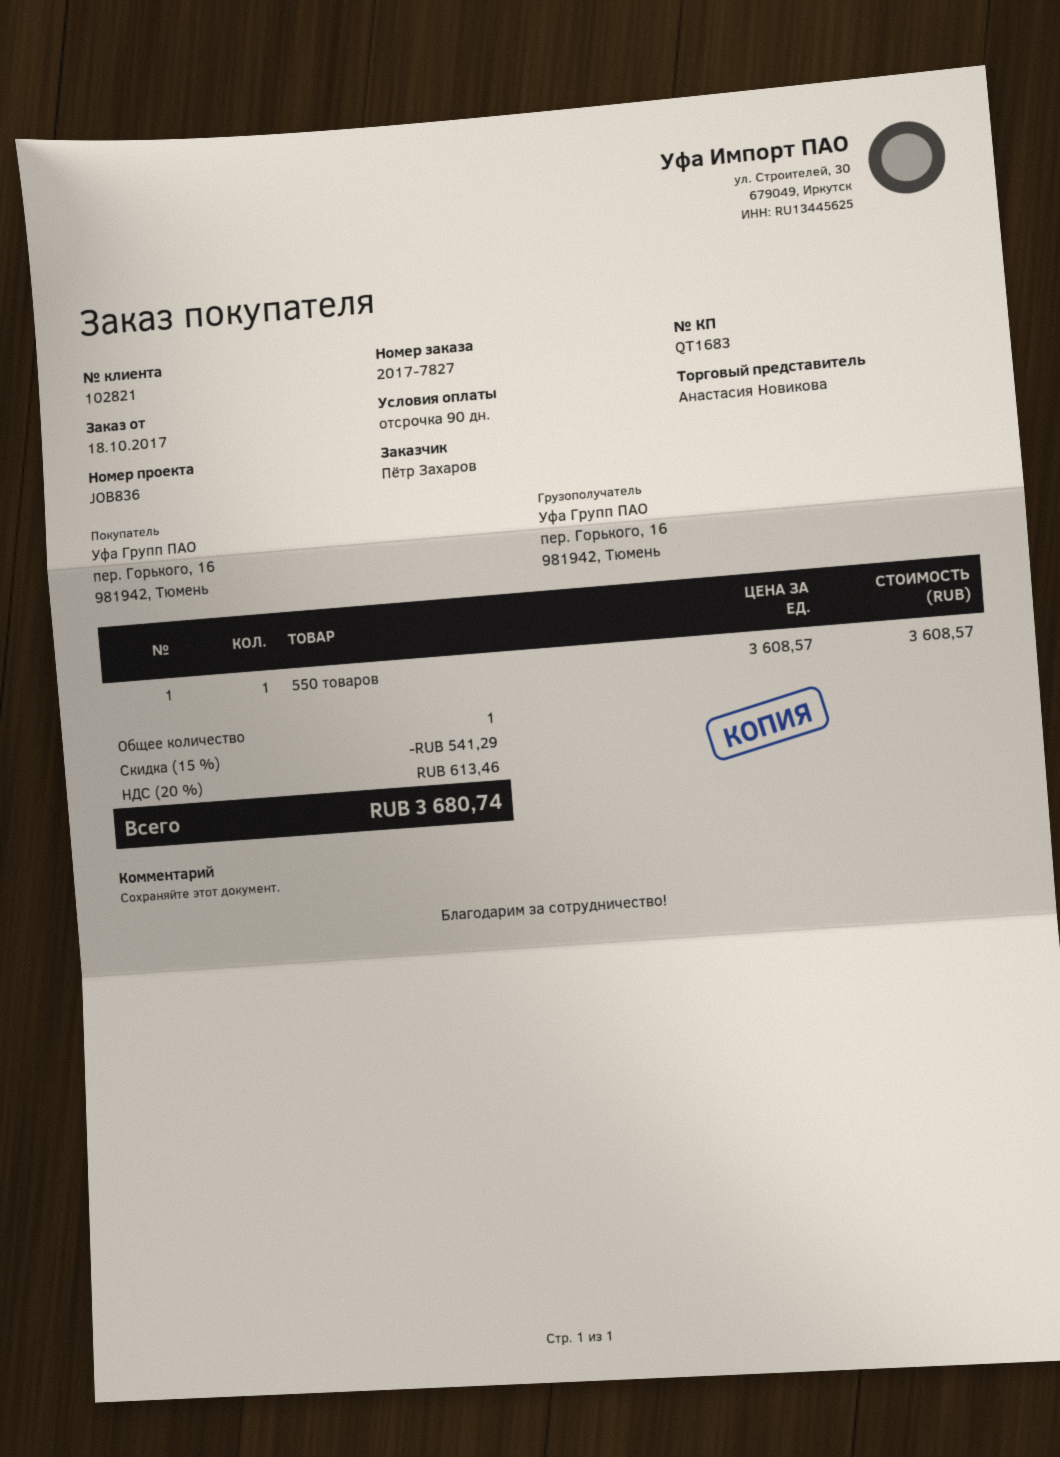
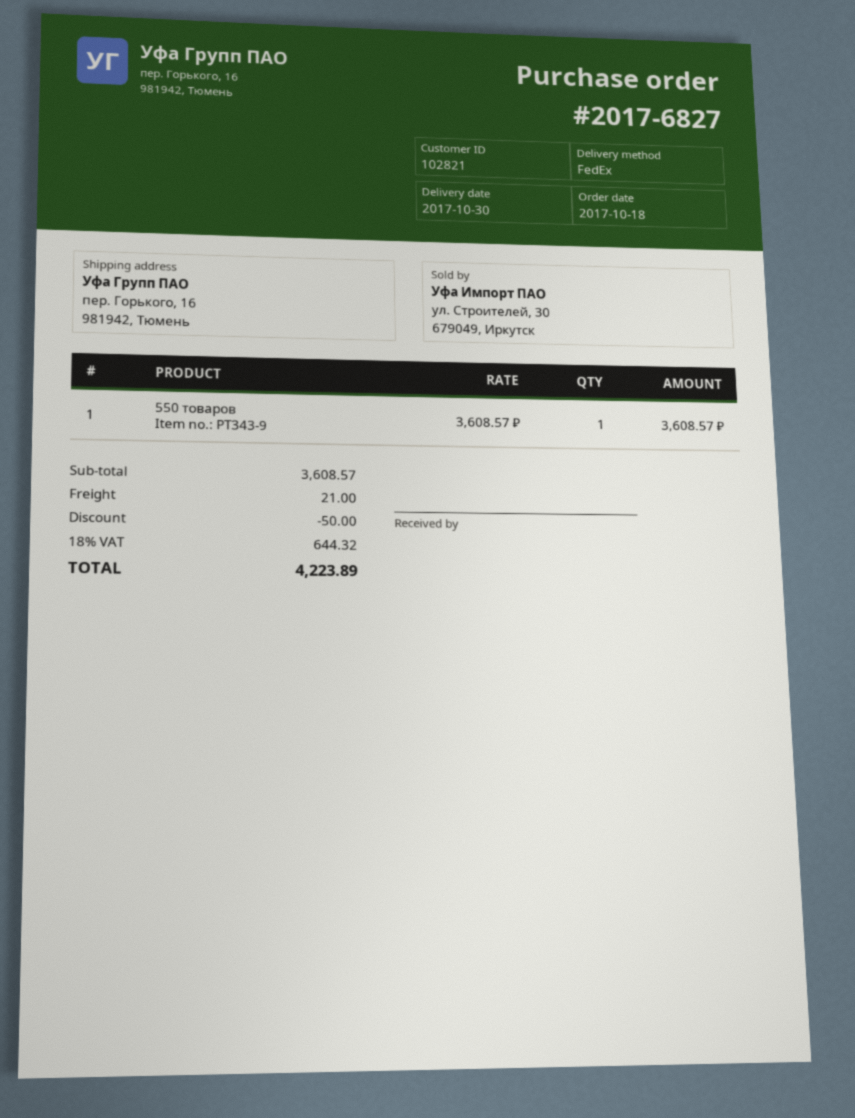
order number: 2017-7827 -> 2017-6827
discount: 541.29 -> 50.00
shipping: none -> 21.00
tax: 20% = 613.46 -> 18% = 644.32
total: 3680.74 -> 4223.89

